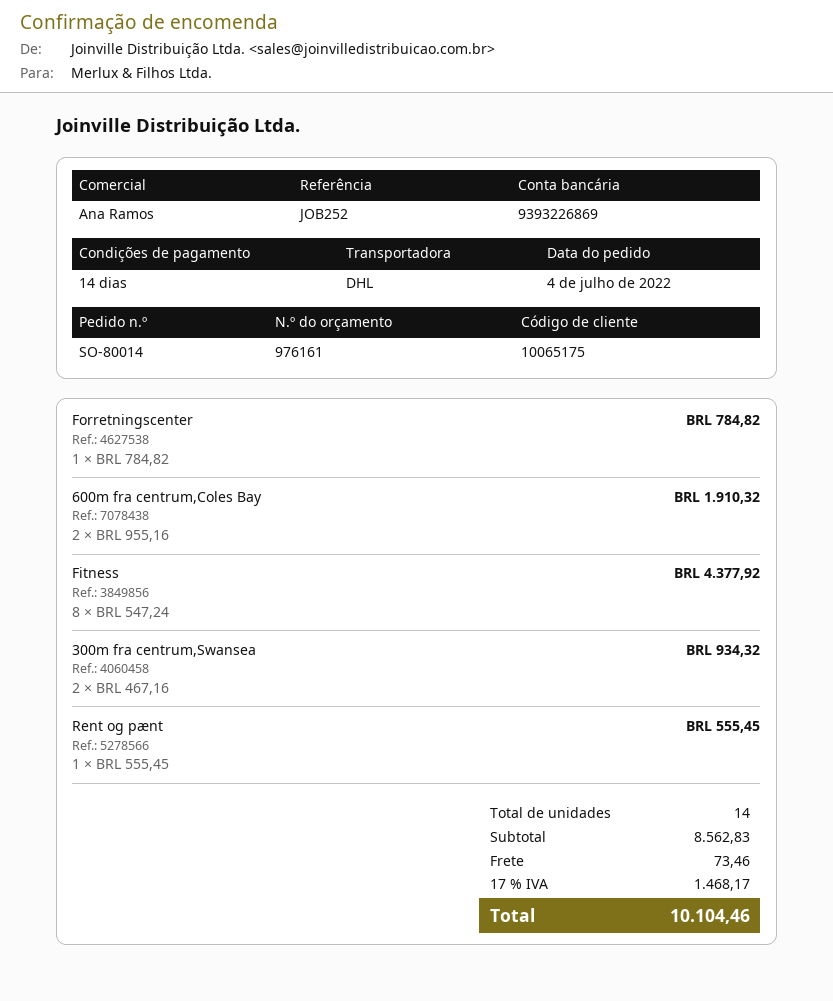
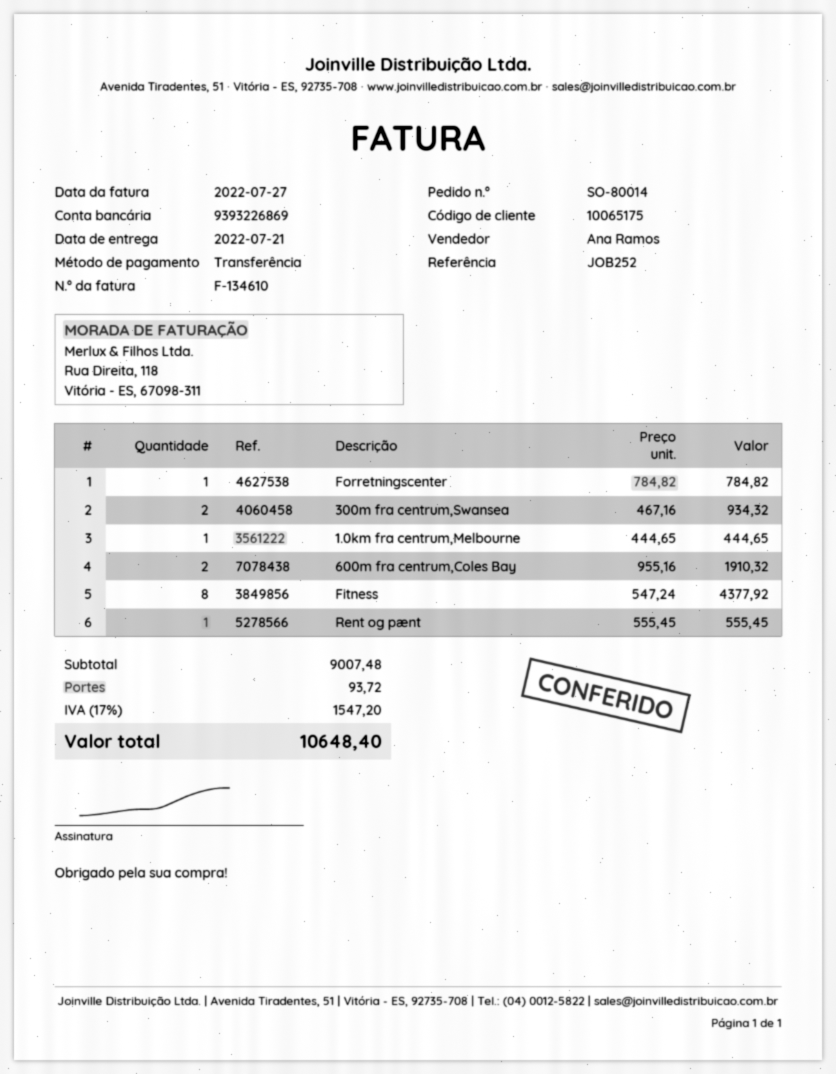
1.0km fra centrum,Melbourne: none -> 1 x 444.65 = 444.65
subtotal: 8562.83 -> 9007.48
shipping: 73.46 -> 93.72
tax: 17% = 1468.17 -> 17% = 1547.20
total: 10104.46 -> 10648.40

